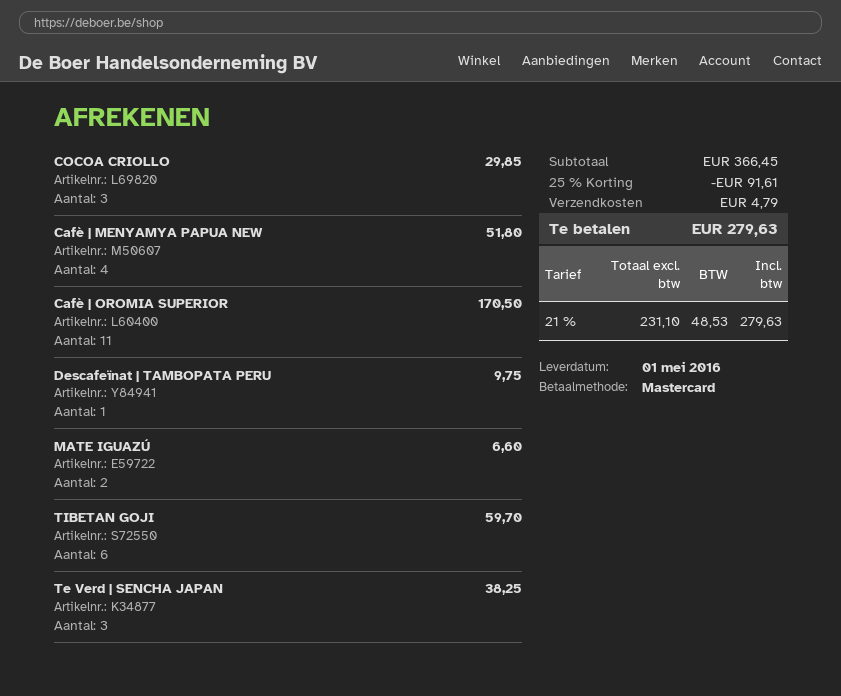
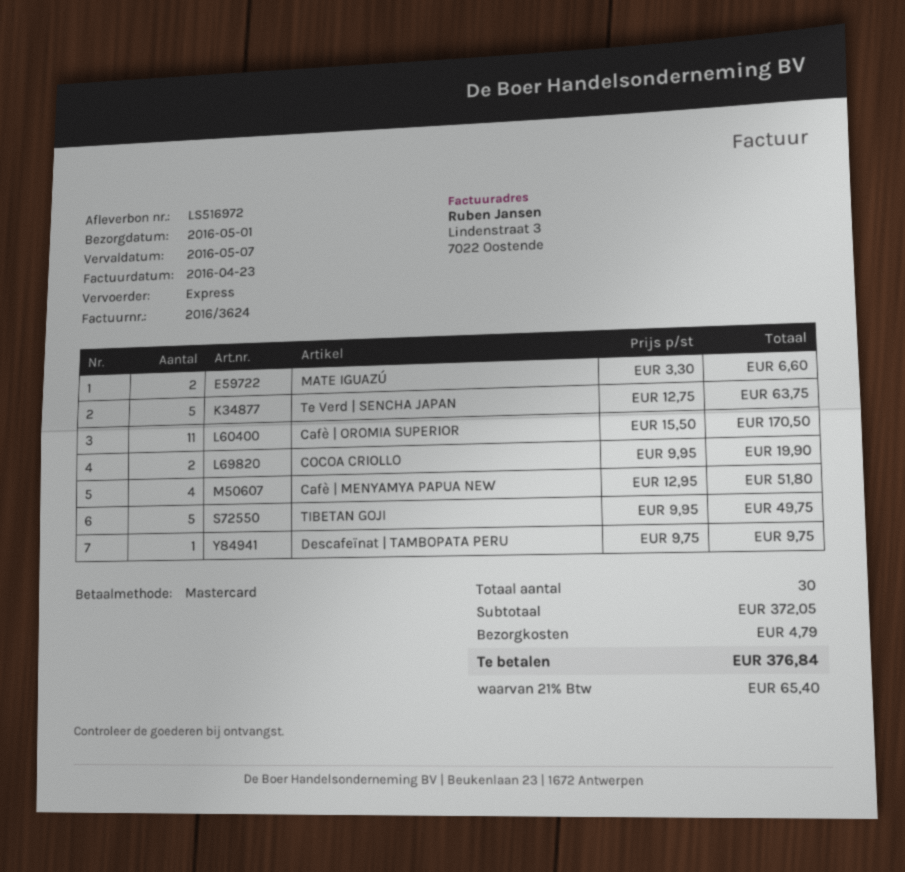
COCOA CRIOLLO: 3 for 29.85 -> 2 for 19.90
TIBETAN GOJI: 6 for 59.70 -> 5 for 49.75
Te Verd | SENCHA JAPAN: 3 for 38.25 -> 5 for 63.75
subtotal: 366.45 -> 372.05
discount: 25% = 91.61 -> none
tax: 21% = 48.53 -> 21% = 65.40
total: 279.63 -> 376.84

